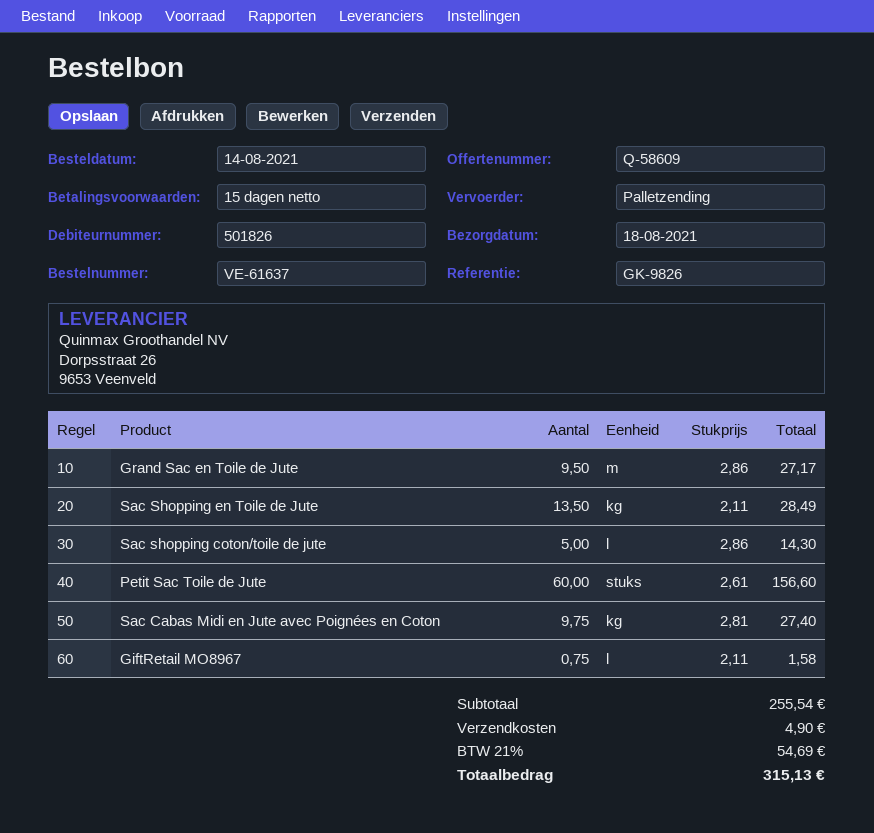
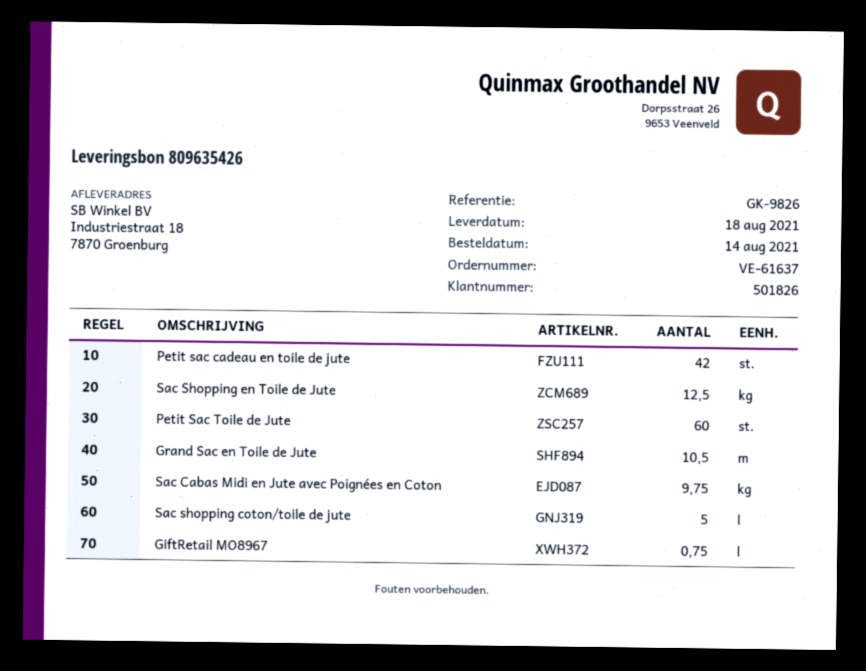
Grand Sac en Toile de Jute: 9.5 -> 10.5
Sac Shopping en Toile de Jute: 13.5 -> 12.5
Petit sac cadeau en toile de jute: none -> 42

